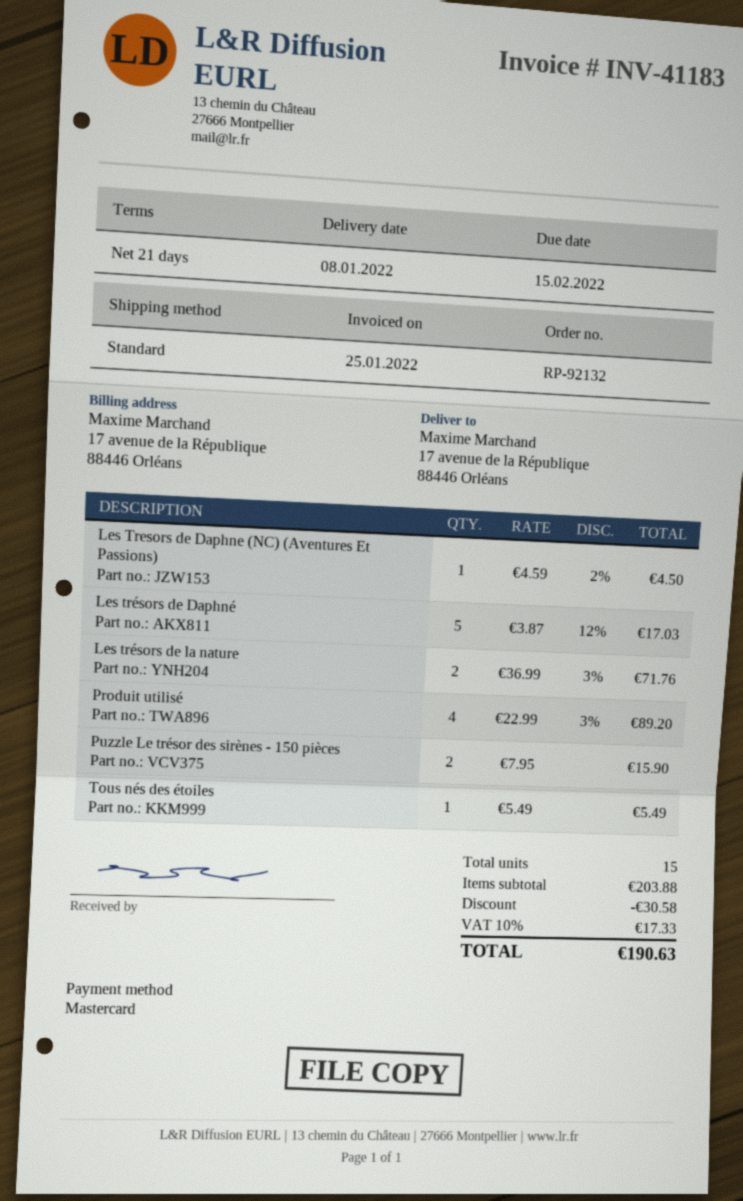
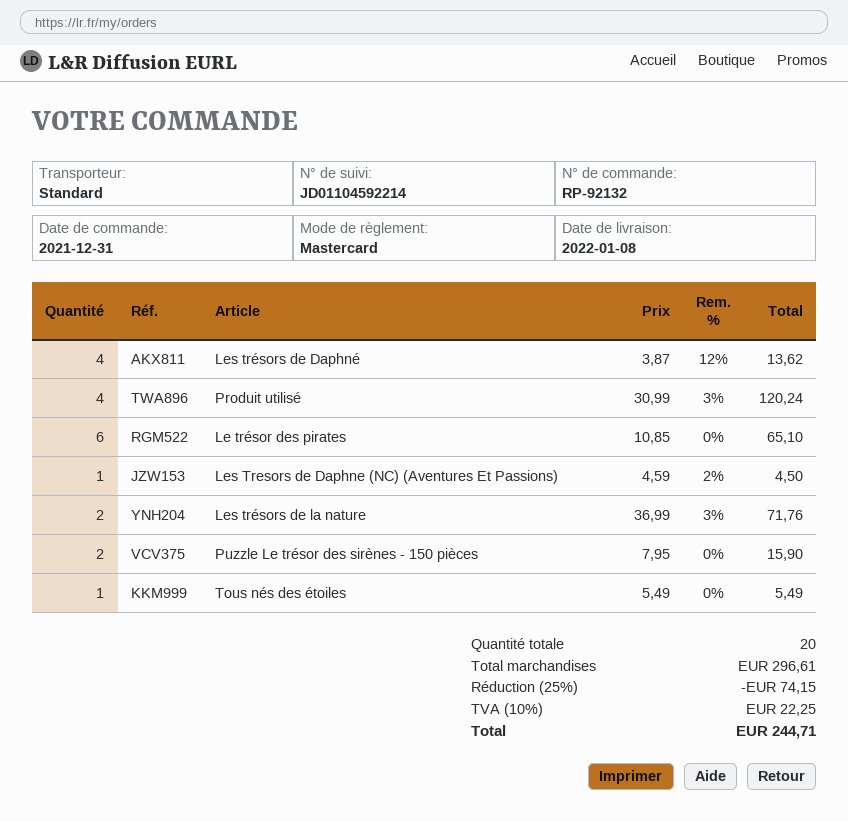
Les trésors de Daphné: 5 x 3.87 - 12% = 17.03 -> 4 x 3.87 - 12% = 13.62
Produit utilisé: 4 x 22.99 - 3% = 89.20 -> 4 x 30.99 - 3% = 120.24
Le trésor des pirates: none -> 6 x 10.85 = 65.10
total quantity: 15 -> 20
subtotal: 203.88 -> 296.61
discount: 30.58 -> 74.15
tax: 10% = 17.33 -> 10% = 22.25
total: 190.63 -> 244.71

